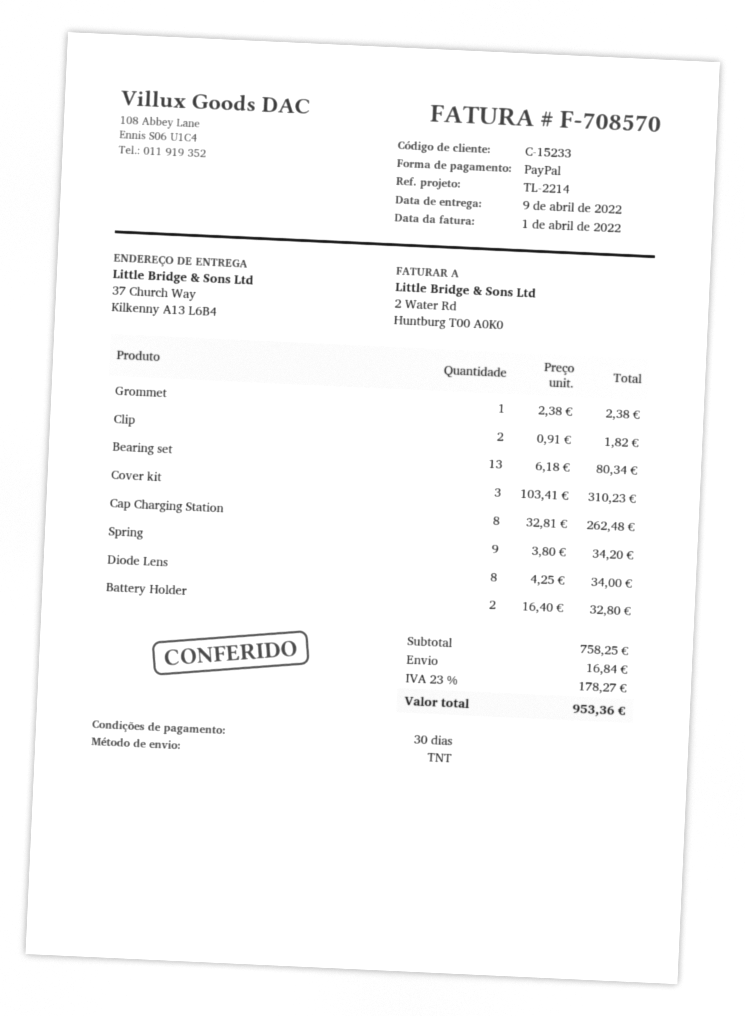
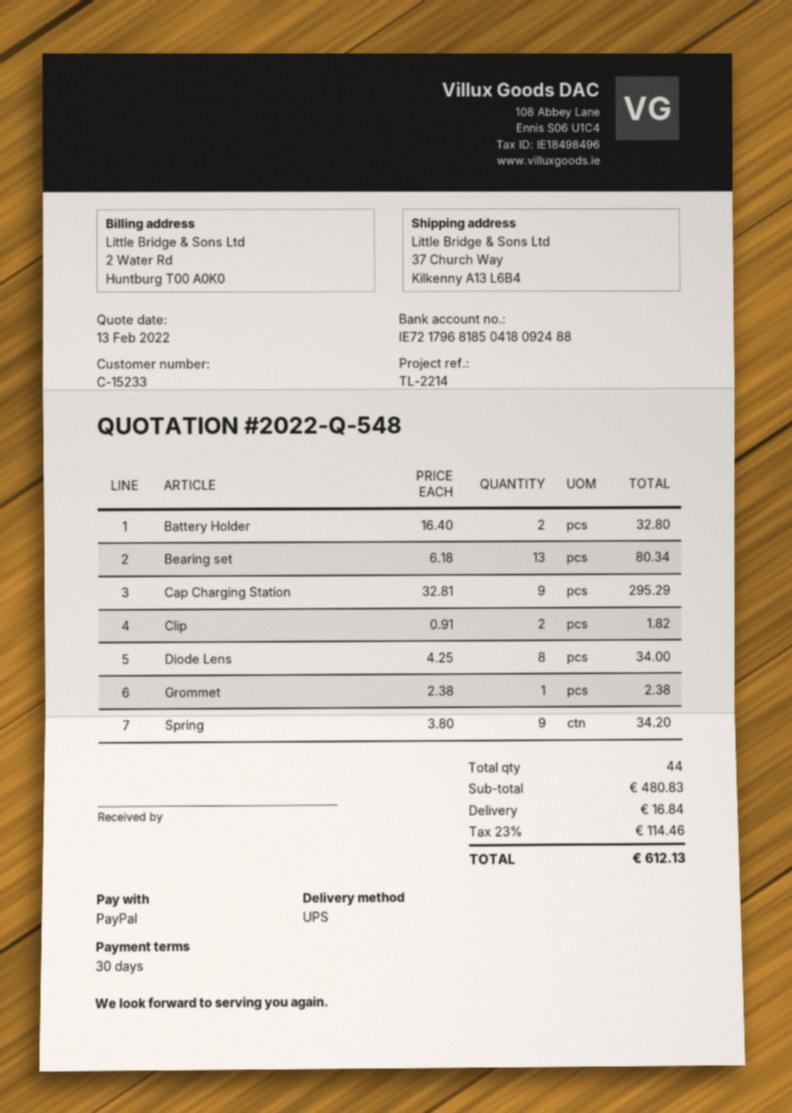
shipping method: TNT -> UPS
Cover kit: 3 x 103.41 = 310.23 -> none
Cap Charging Station: 8 x 32.81 = 262.48 -> 9 x 32.81 = 295.29
subtotal: 758.25 -> 480.83
tax: 23% = 178.27 -> 23% = 114.46
total: 953.36 -> 612.13

